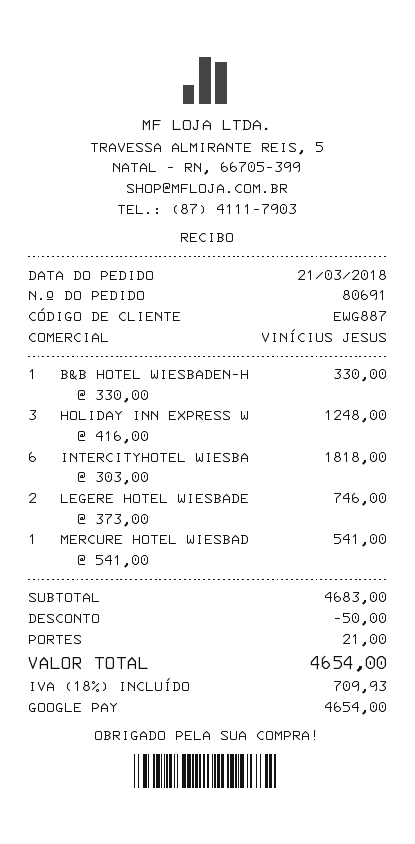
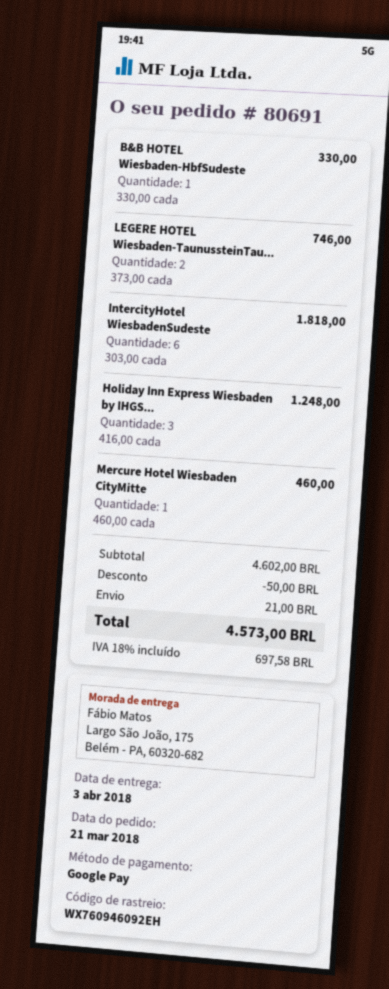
MERCURE HOTEL WIESBAD: 1 x 541.00 = 541.00 -> 1 x 460.00 = 460.00
subtotal: 4683.00 -> 4602.00
tax: 18% = 709.93 -> 18% = 697.58
total: 4654.00 -> 4573.00

